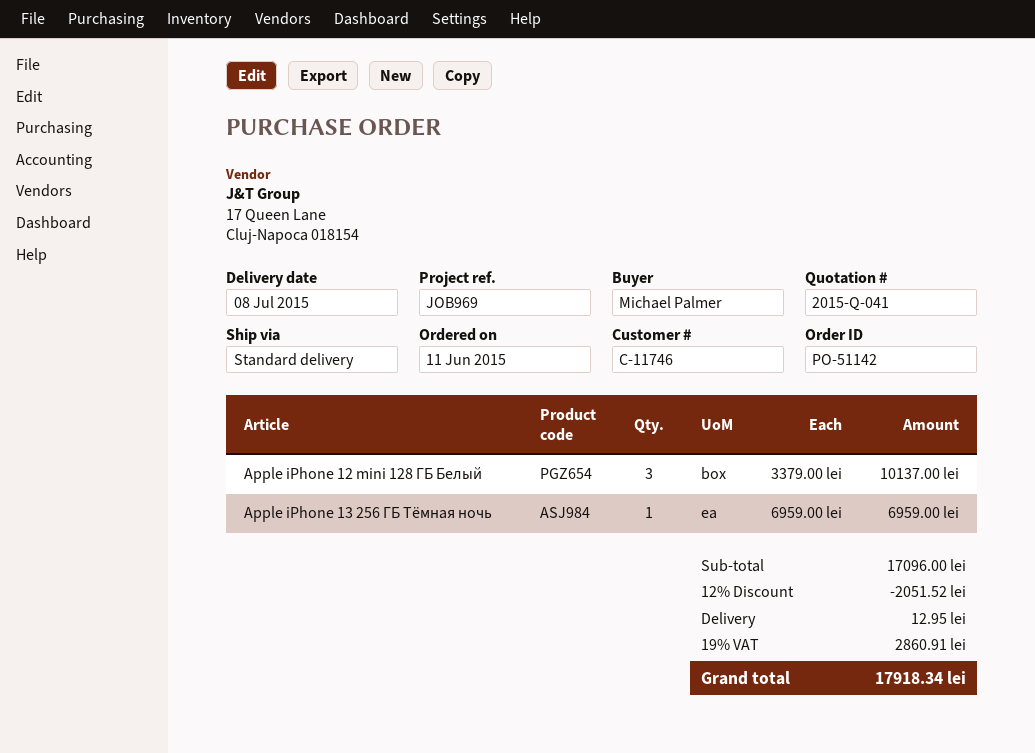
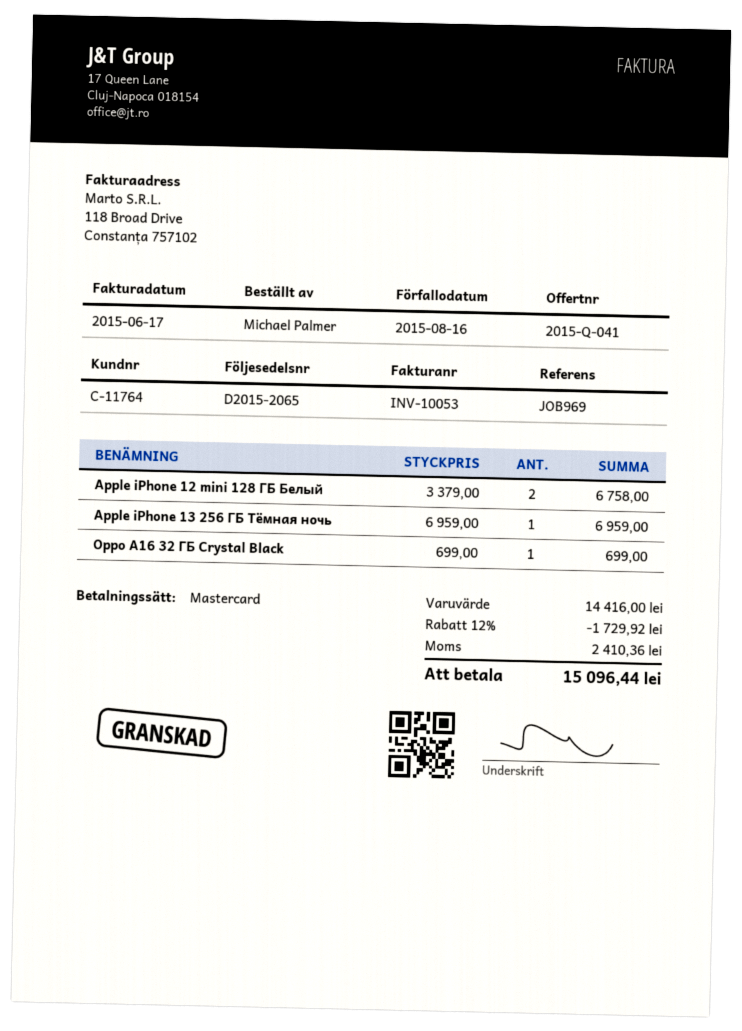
customer number: C-11746 -> C-11764
Apple iPhone 12 mini 128 ГБ Белый: 3 x 3379.00 = 10137.00 -> 2 x 3379.00 = 6758.00
Oppo A16 32 ГБ Crystal Black: none -> 1 x 699.00 = 699.00
subtotal: 17096.00 -> 14416.00
discount: 12% = 2051.52 -> 12% = 1729.92
shipping: 12.95 -> none
tax: 2860.91 -> 2410.36
total: 17918.34 -> 15096.44

